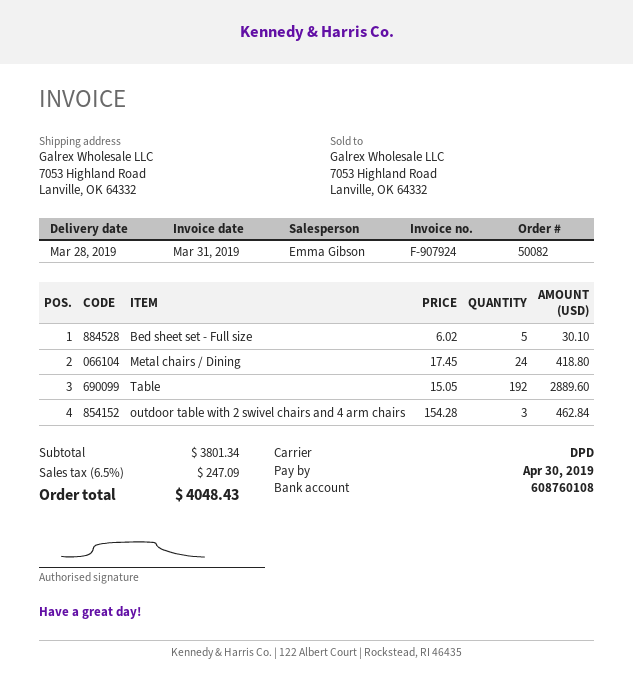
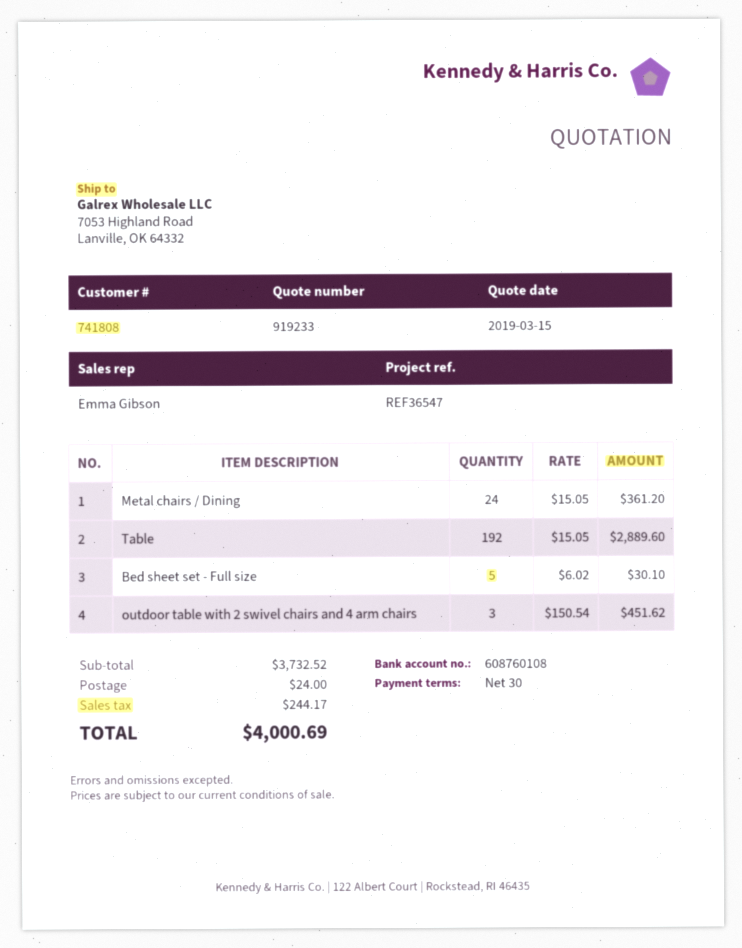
Metal chairs / Dining: 24 x 17.45 = 418.80 -> 24 x 15.05 = 361.20
outdoor table with 2 swivel chairs and 4 arm chairs: 3 x 154.28 = 462.84 -> 3 x 150.54 = 451.62
subtotal: 3801.34 -> 3732.52
shipping: none -> 24.00
tax: 247.09 -> 244.17
total: 4048.43 -> 4000.69

